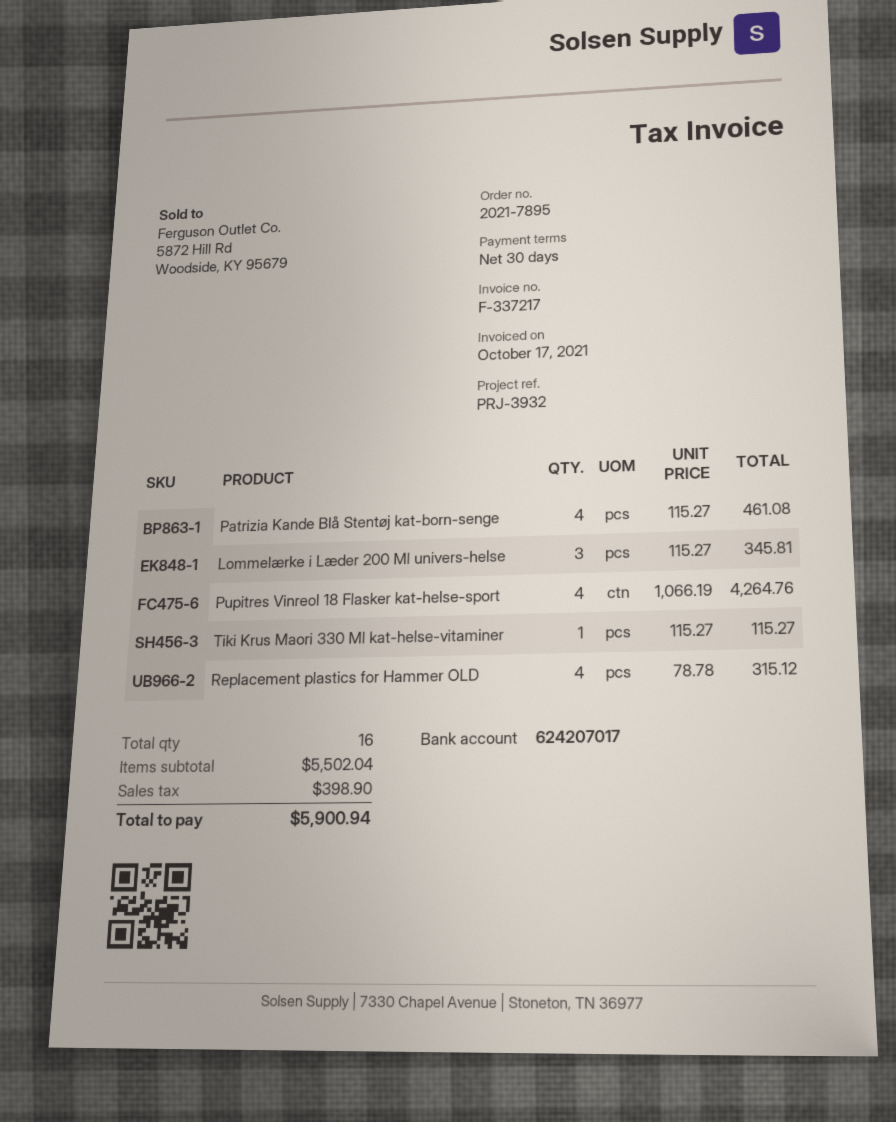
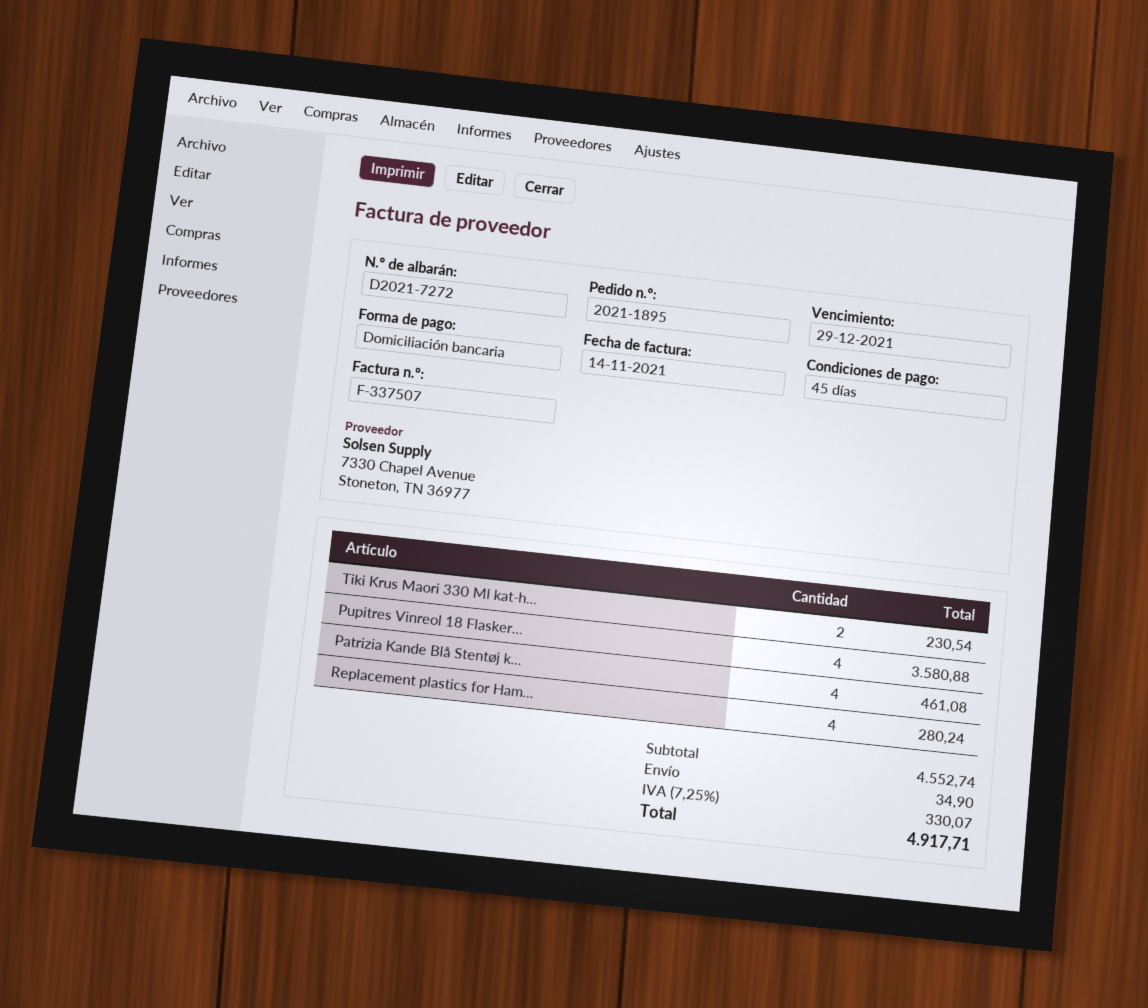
order number: 2021-7895 -> 2021-1895
invoice number: F-337217 -> F-337507
invoice date: 2021-10-17 -> 2021-11-14
payment terms: 30 days -> 45 days
Lommelærke i Læder 200 Ml univers-helse: 3 for 345.81 -> none
Pupitres Vinreol 18 Flasker kat-helse-sport: 4 for 4264.76 -> 4 for 3580.88
Tiki Krus Maori 330 Ml kat-helse-vitaminer: 1 for 115.27 -> 2 for 230.54
Replacement plastics for Hammer OLD: 4 for 315.12 -> 4 for 280.24
subtotal: 5502.04 -> 4552.74
shipping: none -> 34.90
tax: 398.90 -> 330.07
total: 5900.94 -> 4917.71

